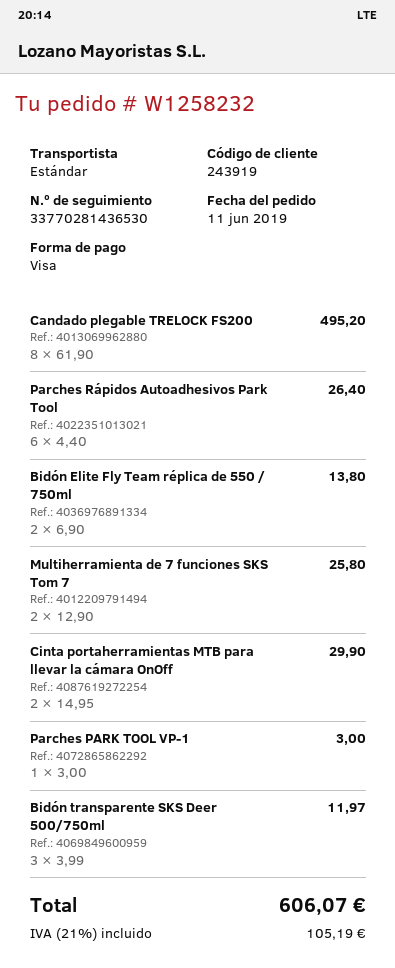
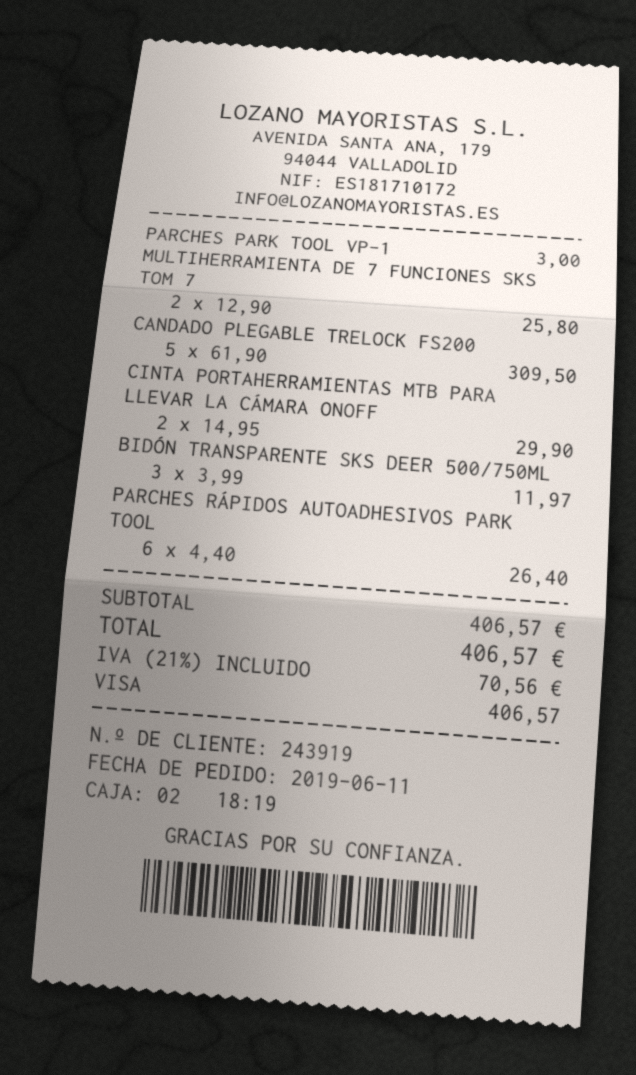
Candado plegable TRELOCK FS200: 8 x 61.90 = 495.20 -> 5 x 61.90 = 309.50
Bidón Elite Fly Team réplica de 550 / 750ml: 2 x 6.90 = 13.80 -> none
tax: 21% = 105.19 -> 21% = 70.56
total: 606.07 -> 406.57

